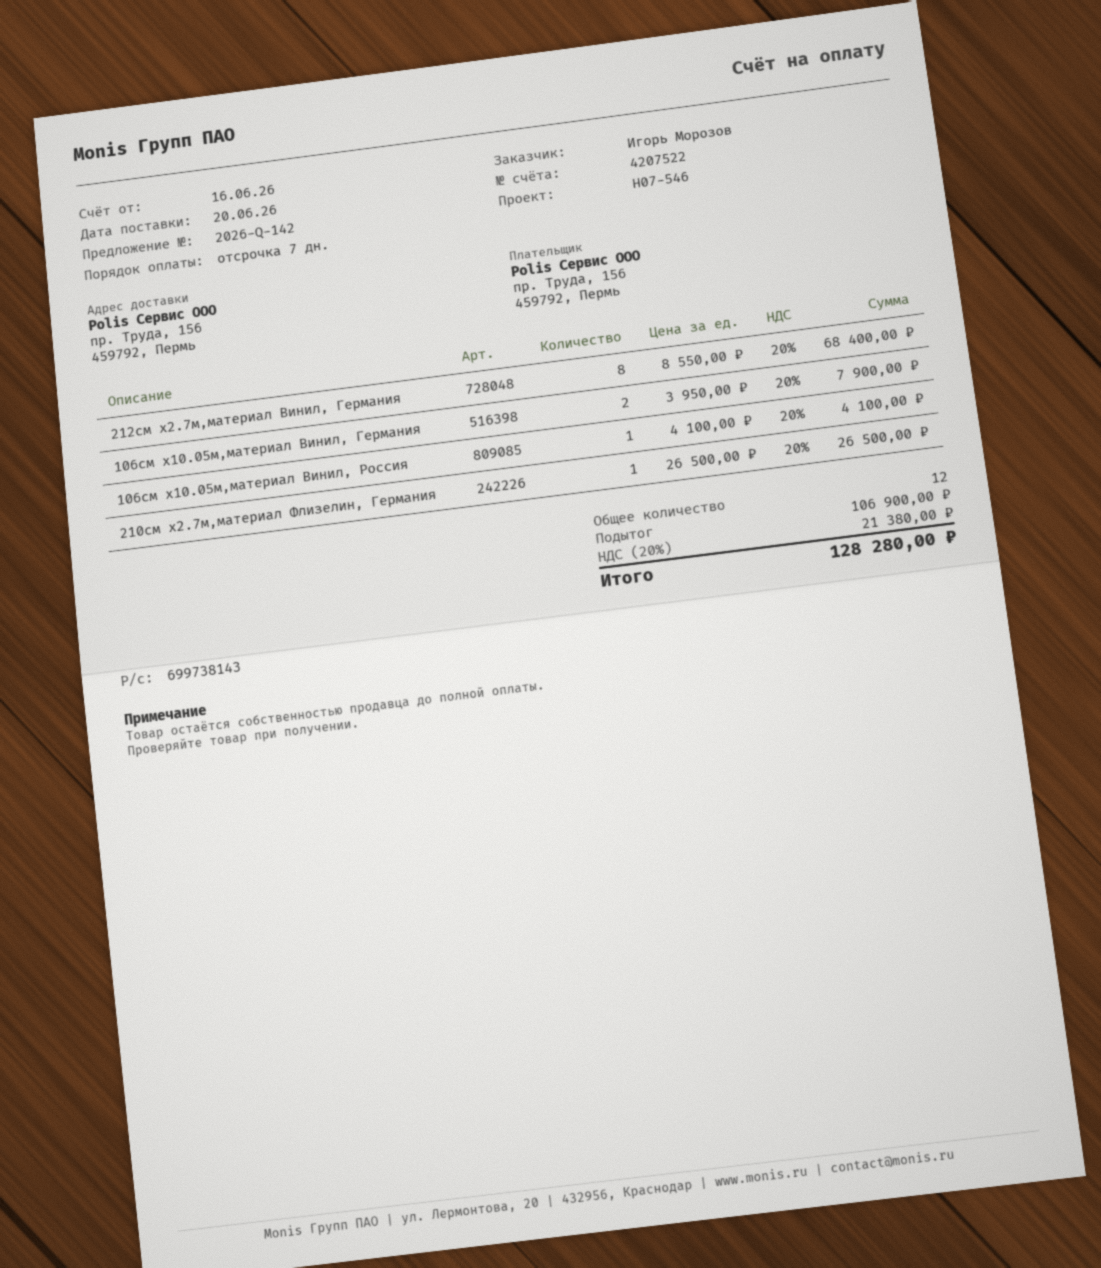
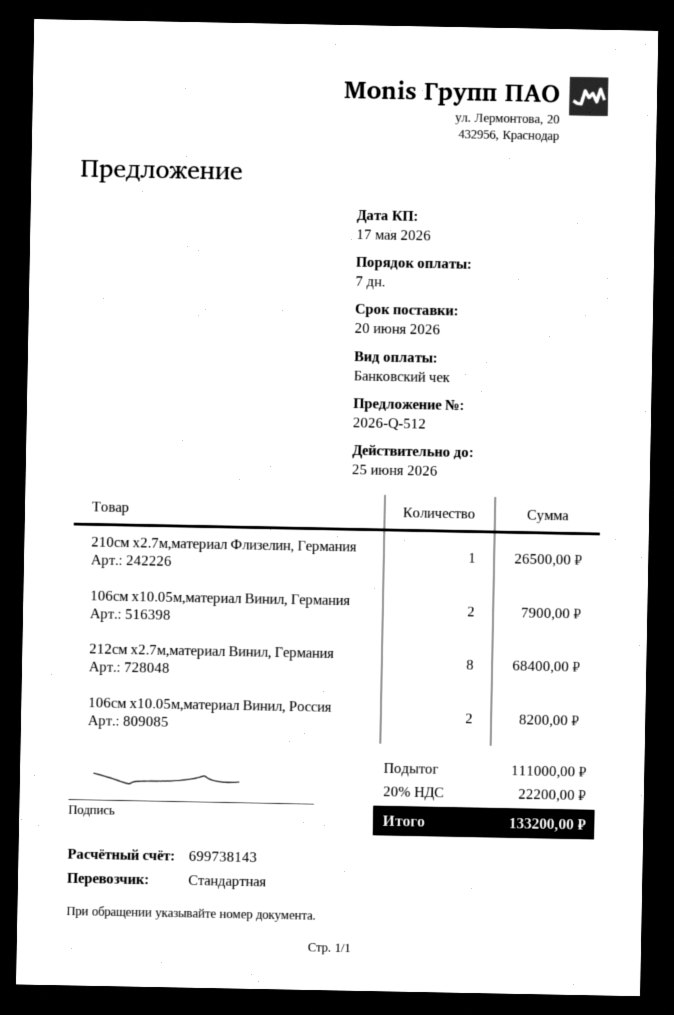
quote number: 2026-Q-142 -> 2026-Q-512
106см x10.05м,материал Винил, Россия: 1 for 4100.00 -> 2 for 8200.00
subtotal: 106900.00 -> 111000.00
tax: 20% = 21380.00 -> 20% = 22200.00
total: 128280.00 -> 133200.00

